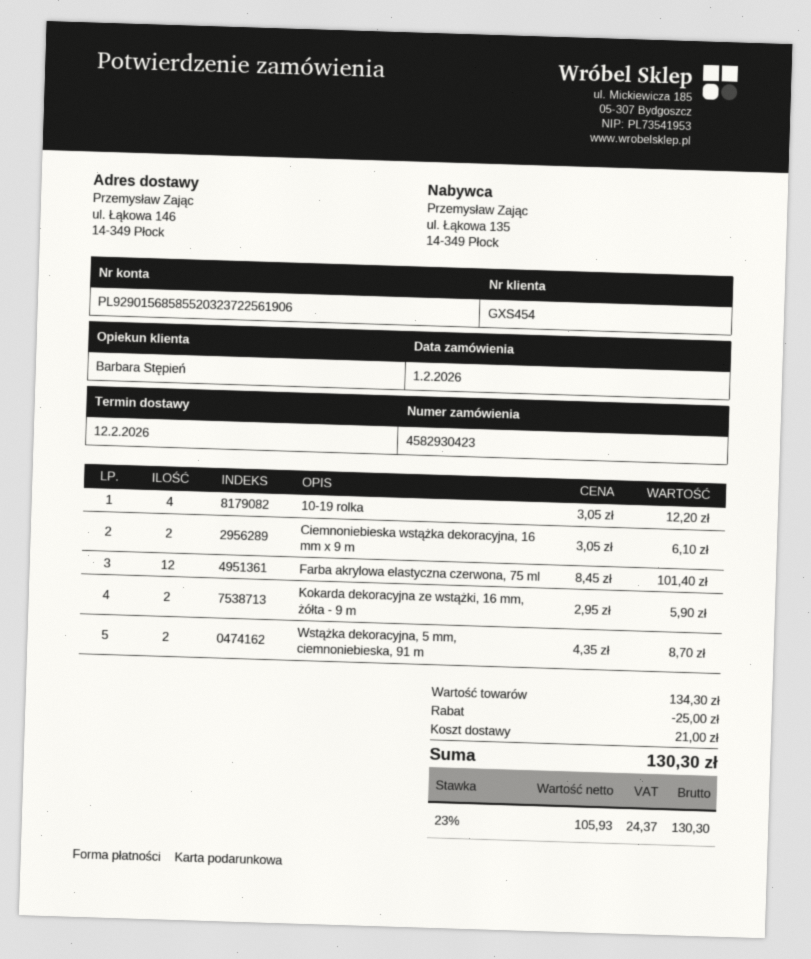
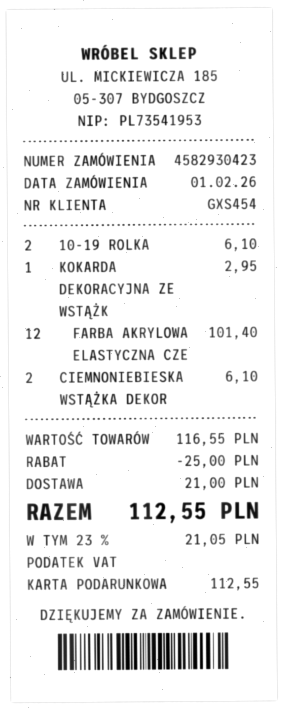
10-19 rolka: 4 for 12.20 -> 2 for 6.10
Kokarda dekoracyjna ze wstążki, 16 mm, żółta - 9 m: 2 for 5.90 -> 1 for 2.95
Wstążka dekoracyjna, 5 mm, ciemnoniebieska, 91 m: 2 for 8.70 -> none
subtotal: 134.30 -> 116.55
tax: 23% = 24.37 -> 23% = 21.05
total: 130.30 -> 112.55

